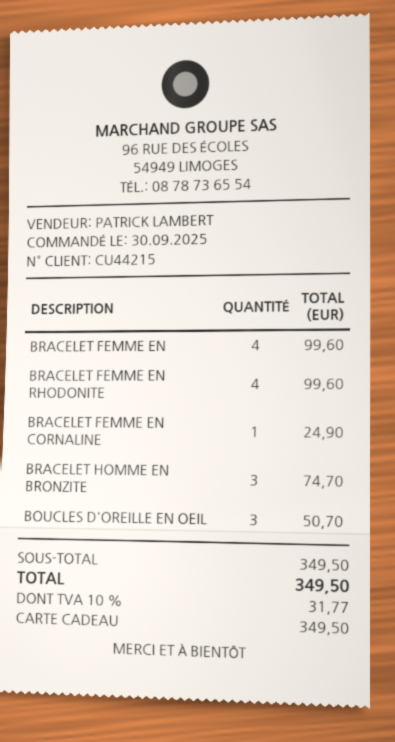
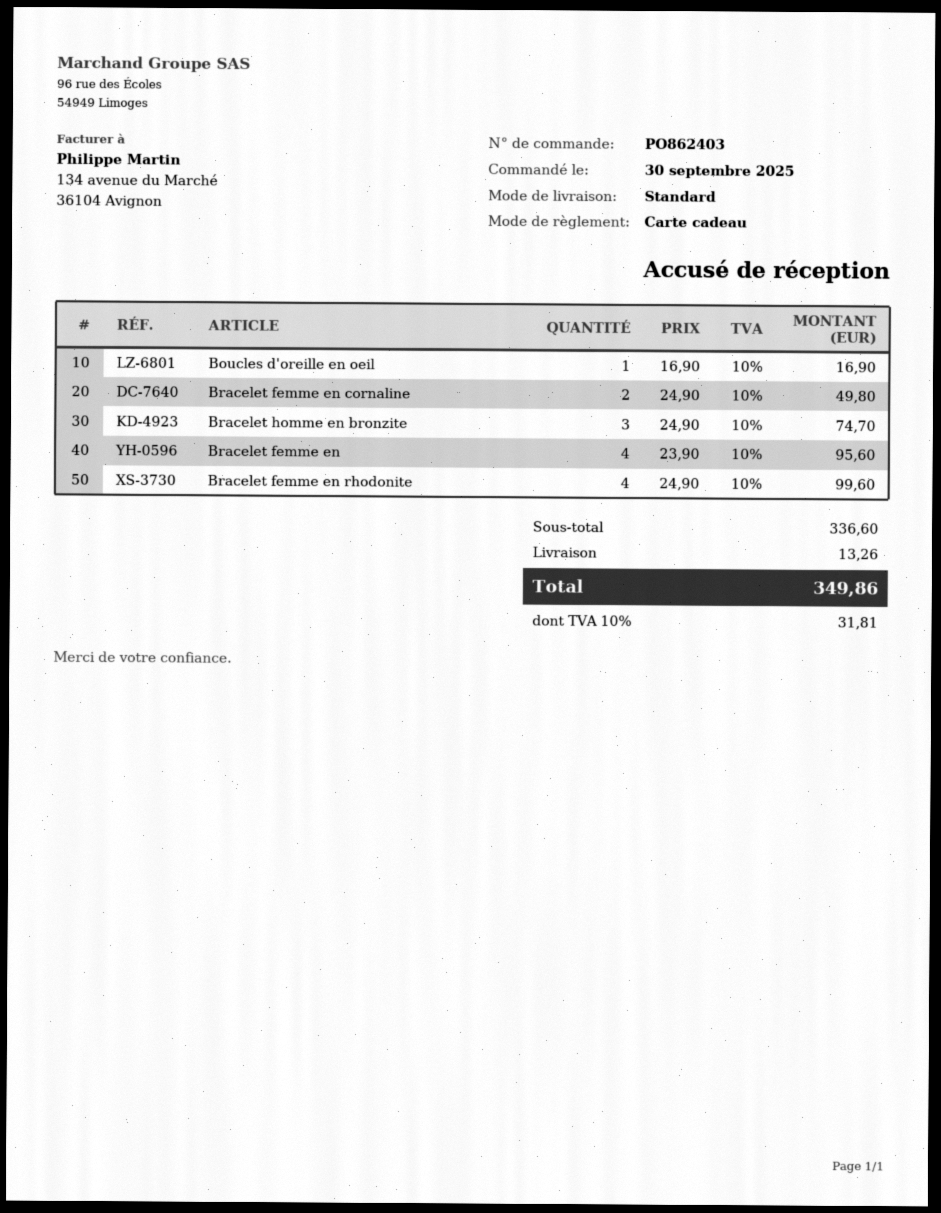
BRACELET FEMME EN: 4 for 99.60 -> 4 for 95.60
BRACELET FEMME EN CORNALINE: 1 for 24.90 -> 2 for 49.80
BOUCLES D'OREILLE EN OEIL: 3 for 50.70 -> 1 for 16.90
subtotal: 349.50 -> 336.60
shipping: none -> 13.26
tax: 10% = 31.77 -> 10% = 31.81
total: 349.50 -> 349.86

